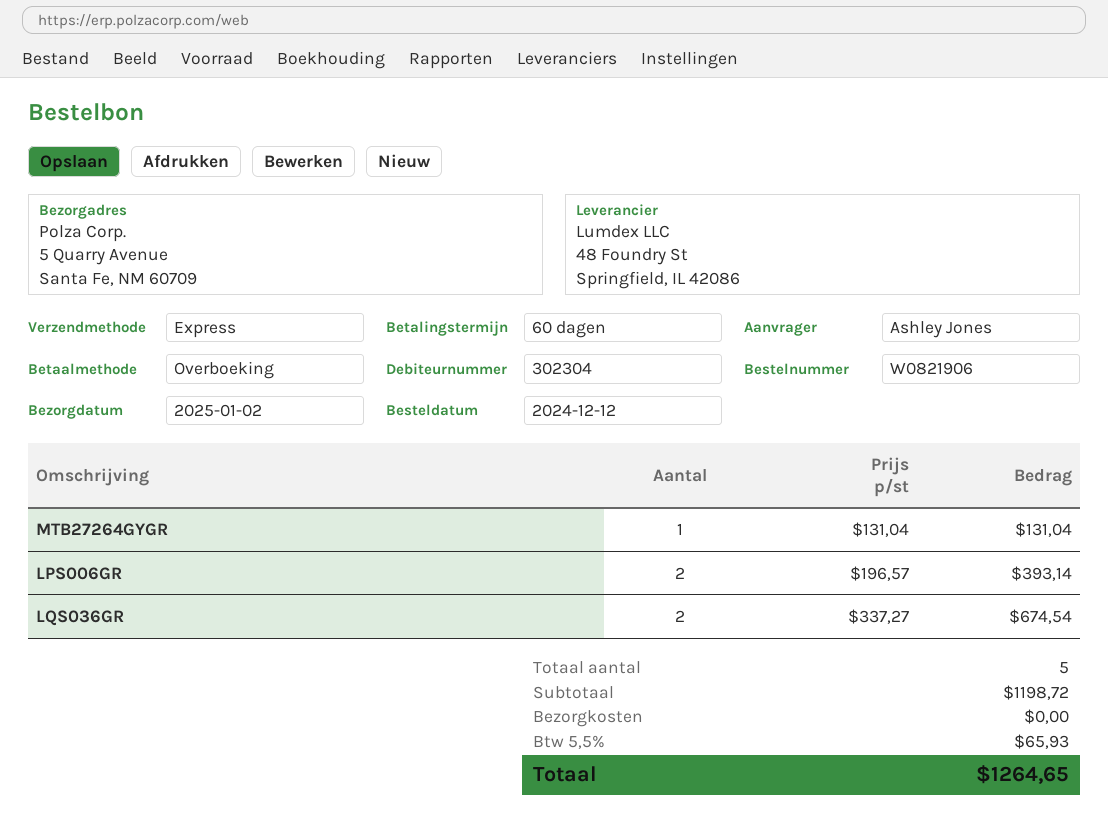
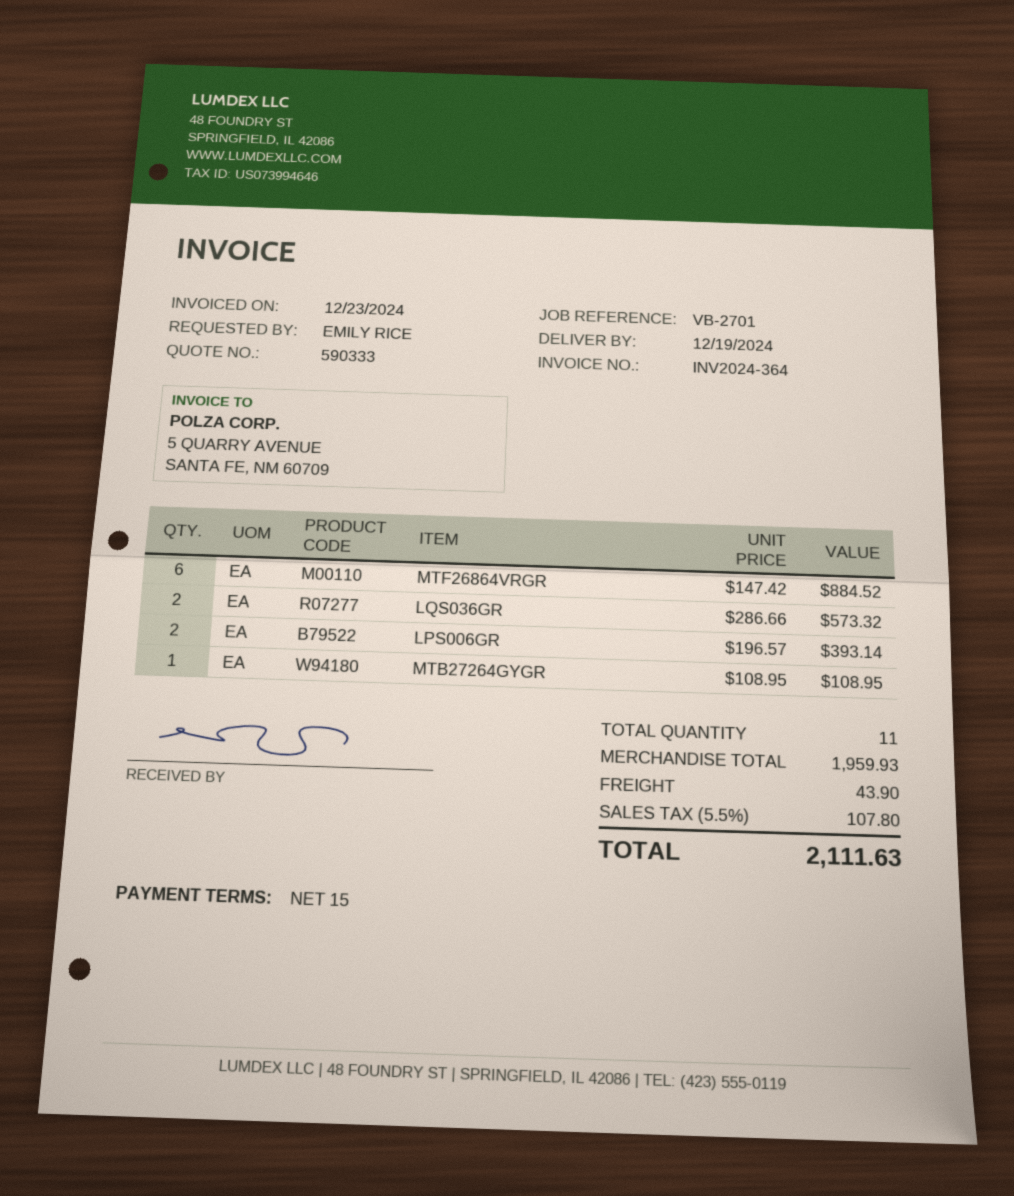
delivery date: 2025-01-02 -> 2024-12-19
payment terms: 60 days -> 15 days
ordered by: Ashley Jones -> EMILY RICE
MTB27264GYGR: 1 x 131.04 = 131.04 -> 1 x 108.95 = 108.95
LQS036GR: 2 x 337.27 = 674.54 -> 2 x 286.66 = 573.32
MTF26864VRGR: none -> 6 x 147.42 = 884.52
total quantity: 5 -> 11
subtotal: 1198.72 -> 1959.93
shipping: 0.00 -> 43.90
tax: 5.5% = 65.93 -> 5.5% = 107.80
total: 1264.65 -> 2111.63

